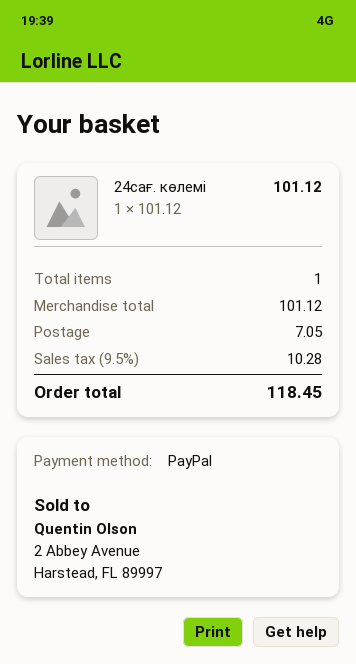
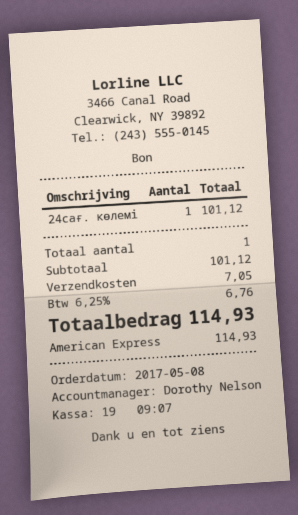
payment method: PayPal -> American Express
tax: 9.5% = 10.28 -> 6.25% = 6.76
total: 118.45 -> 114.93

